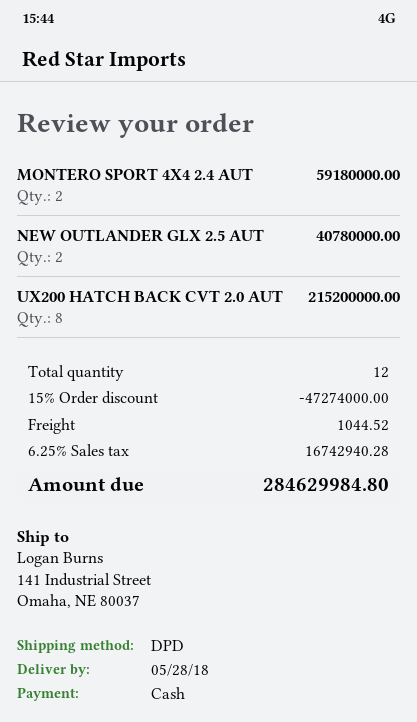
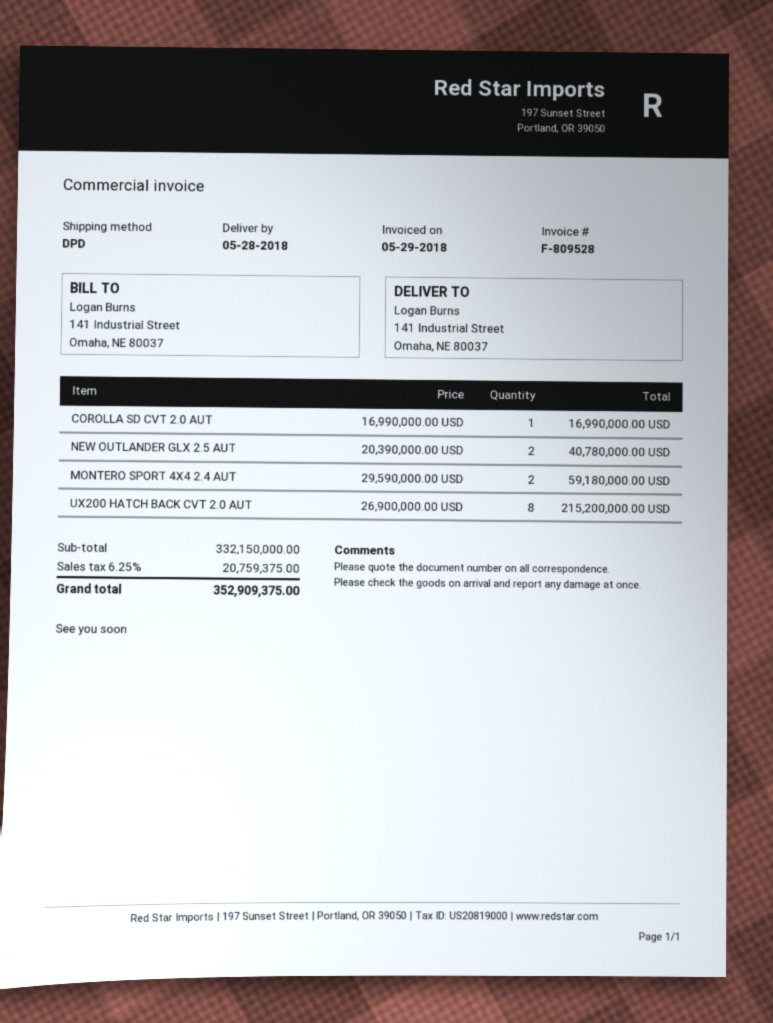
COROLLA SD CVT 2.0 AUT: none -> 1 for 16990000.00
discount: 15% = 47274000.00 -> none
shipping: 1044.52 -> none
tax: 6.25% = 16742940.28 -> 6.25% = 20759375.00
total: 284629984.80 -> 352909375.00

